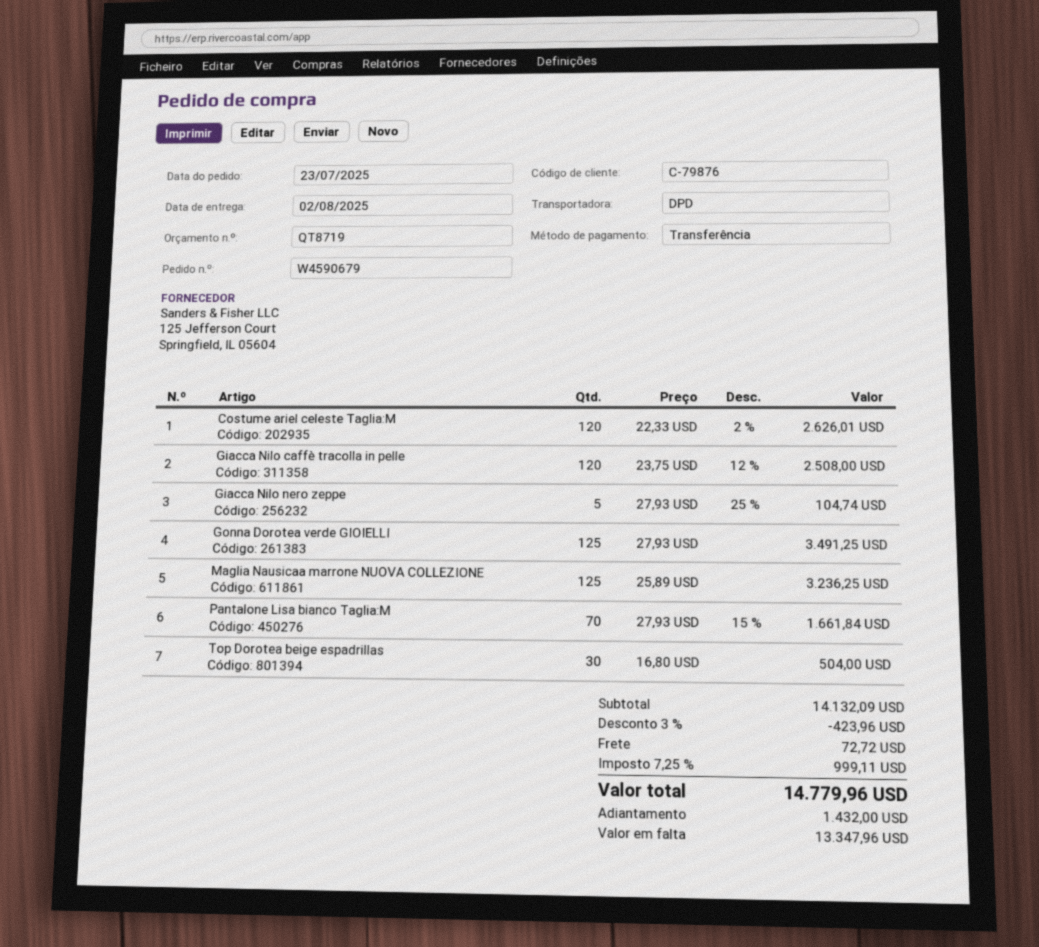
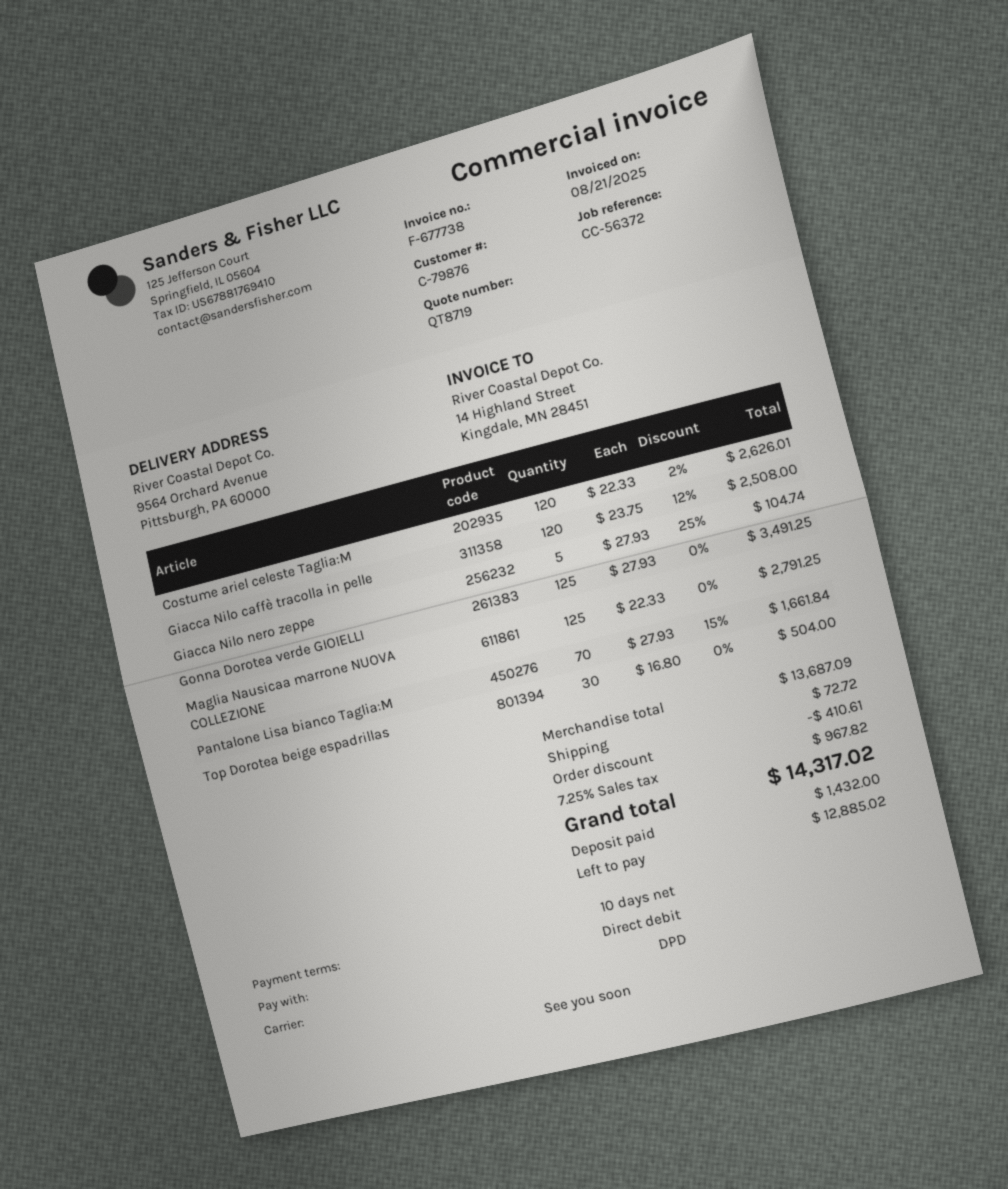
payment method: bank transfer -> direct debit
Maglia Nausicaa marrone NUOVA COLLEZIONE: 125 x 25.89 = 3236.25 -> 125 x 22.33 = 2791.25
subtotal: 14132.09 -> 13687.09
discount: 423.96 -> 410.61
tax: 7.25% = 999.11 -> 7.25% = 967.82
total: 14779.96 -> 14317.02
balance: 13347.96 -> 12885.02

